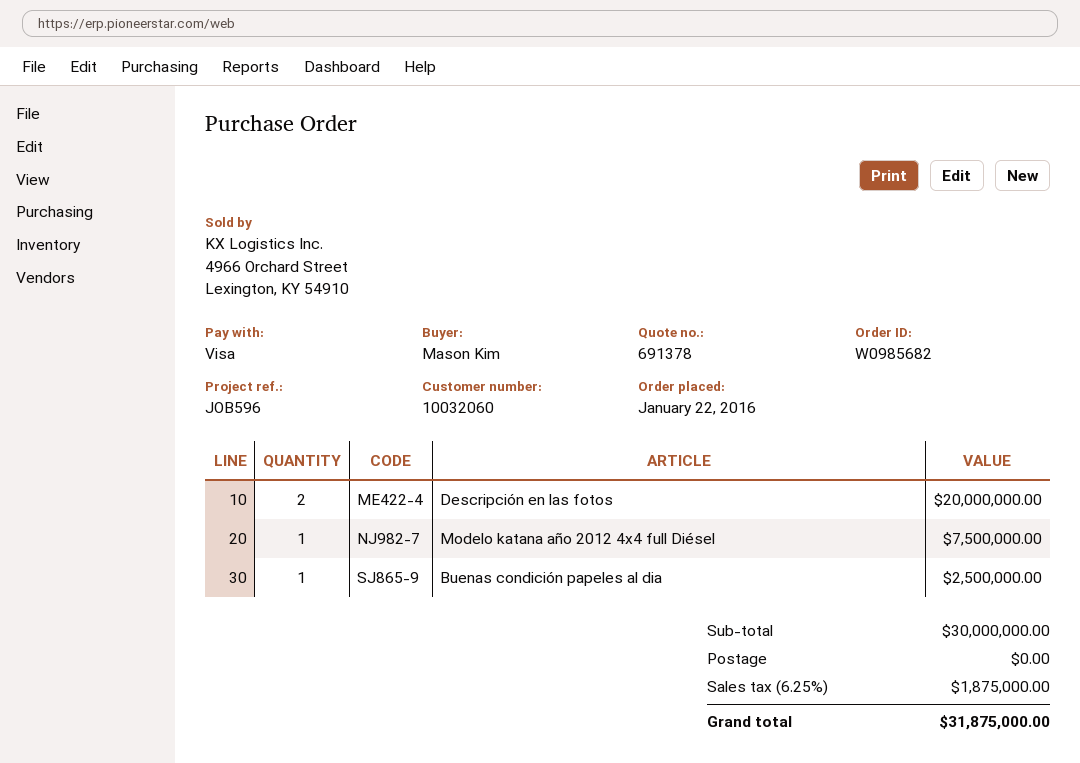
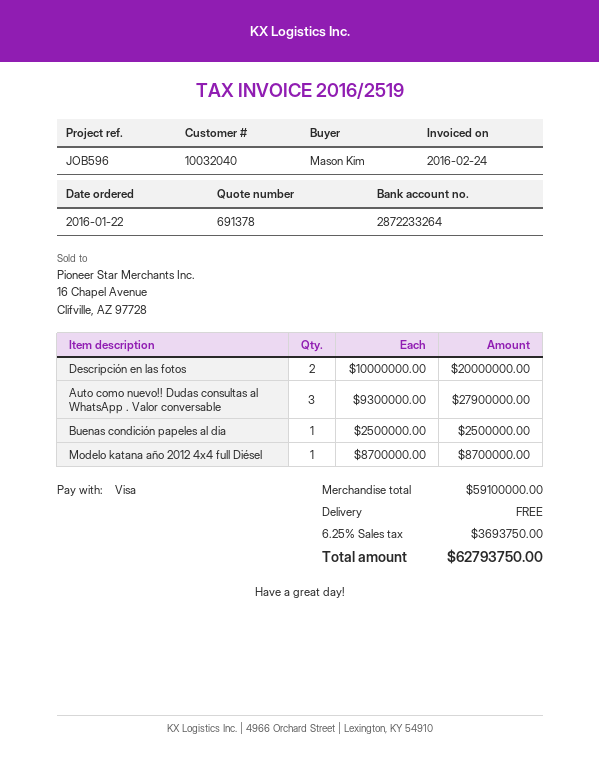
customer number: 10032060 -> 10032040
Modelo katana año 2012 4x4 full Diésel: 1 for 7500000.00 -> 1 for 8700000.00
Auto como nuevo!! Dudas consultas al WhatsApp . Valor conversable: none -> 3 for 27900000.00
subtotal: 30000000.00 -> 59100000.00
tax: 6.25% = 1875000.00 -> 6.25% = 3693750.00
total: 31875000.00 -> 62793750.00

